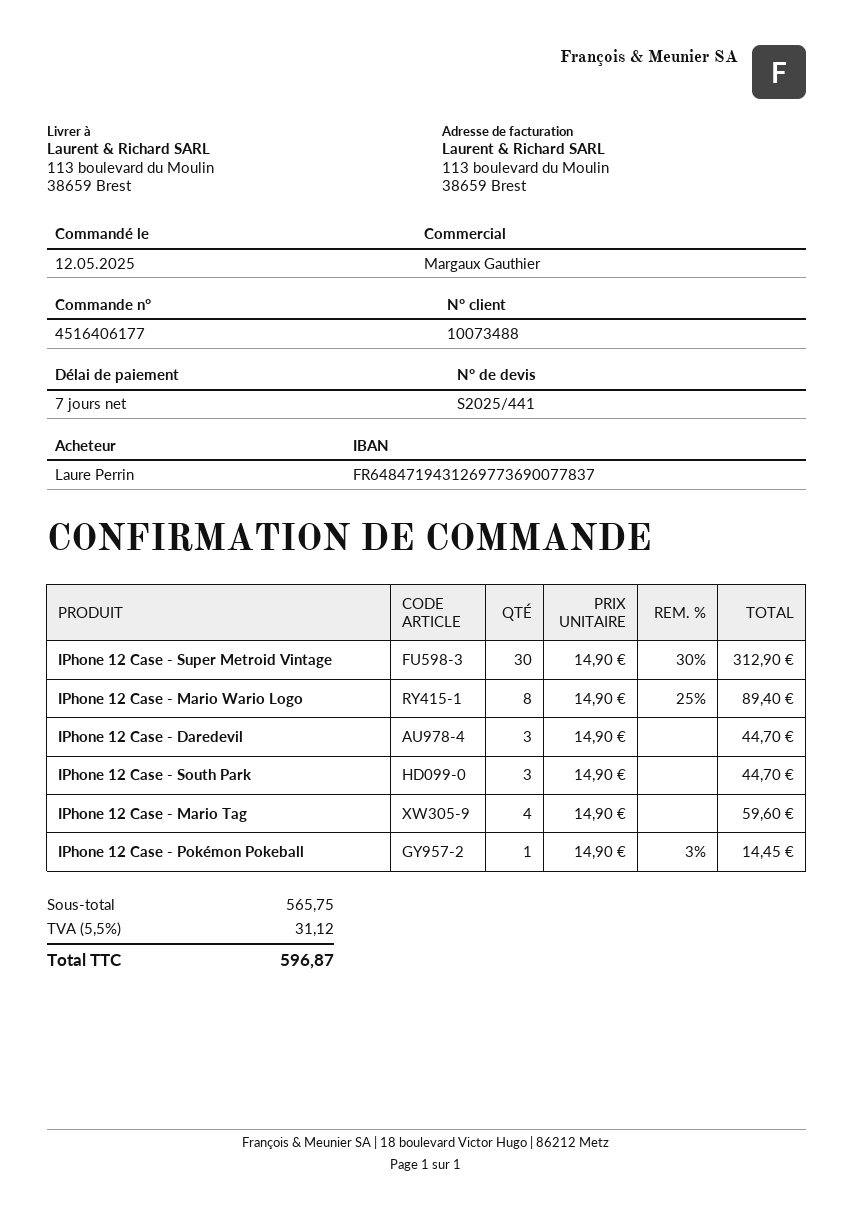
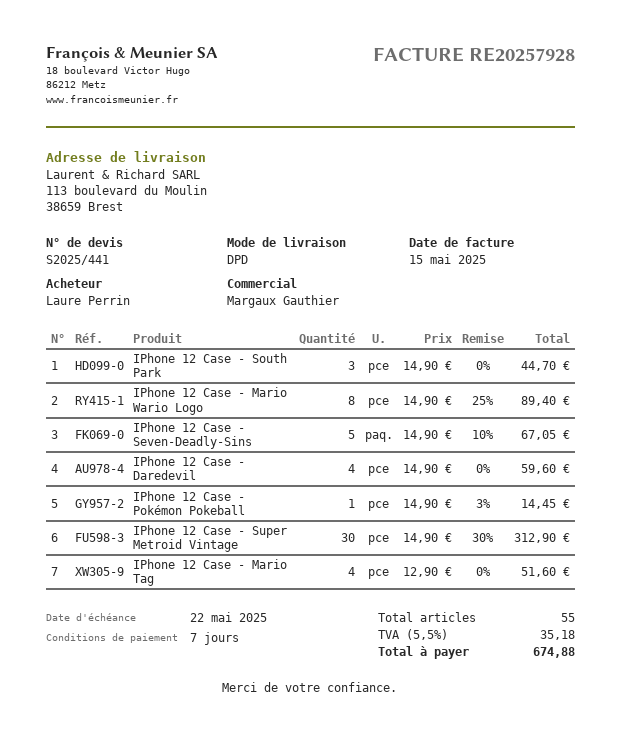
IPhone 12 Case - Daredevil: 3 x 14.90 = 44.70 -> 4 x 14.90 = 59.60
IPhone 12 Case - Mario Tag: 4 x 14.90 = 59.60 -> 4 x 12.90 = 51.60
IPhone 12 Case - Seven-Deadly-Sins: none -> 5 x 14.90 - 10% = 67.05
tax: 5.5% = 31.12 -> 5.5% = 35.18
total: 596.87 -> 674.88

